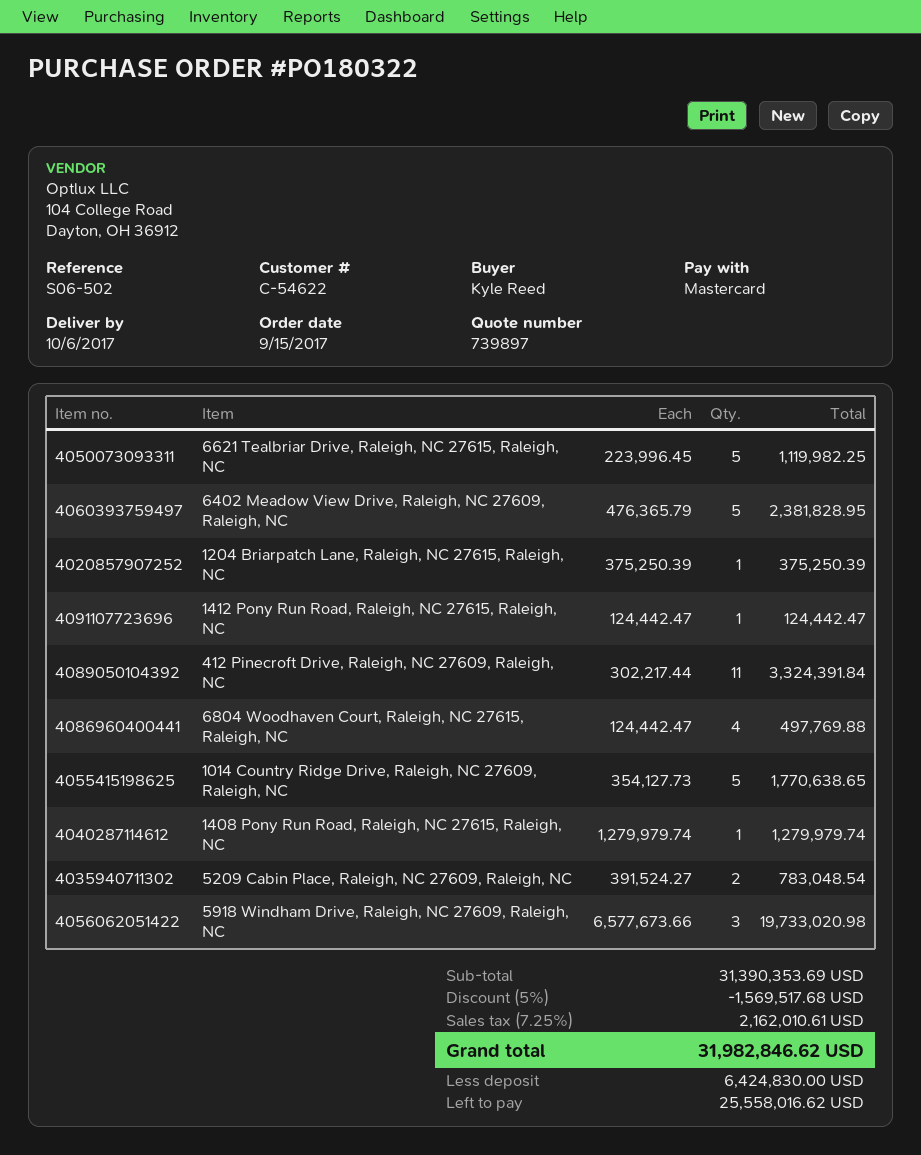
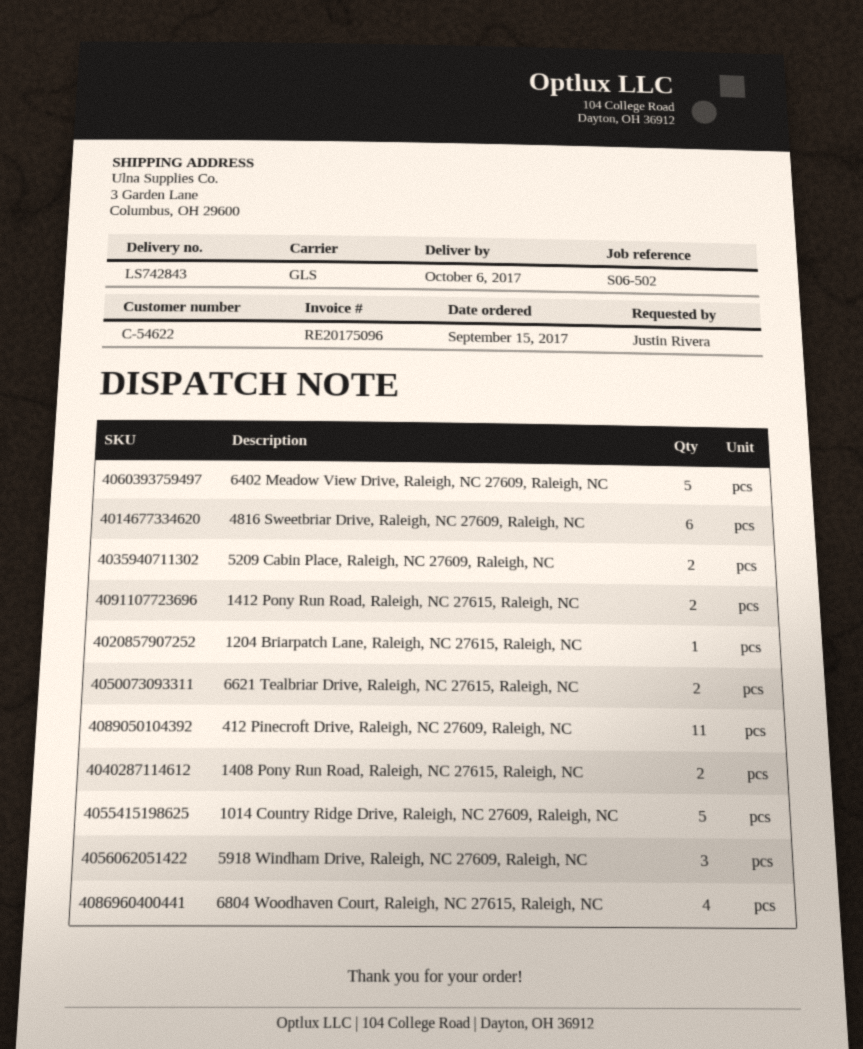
ordered by: Kyle Reed -> Justin Rivera
6621 Tealbriar Drive, Raleigh, NC 27615, Raleigh, NC: 5 -> 2
1412 Pony Run Road, Raleigh, NC 27615, Raleigh, NC: 1 -> 2
1408 Pony Run Road, Raleigh, NC 27615, Raleigh, NC: 1 -> 2
4816 Sweetbriar Drive, Raleigh, NC 27609, Raleigh, NC: none -> 6

